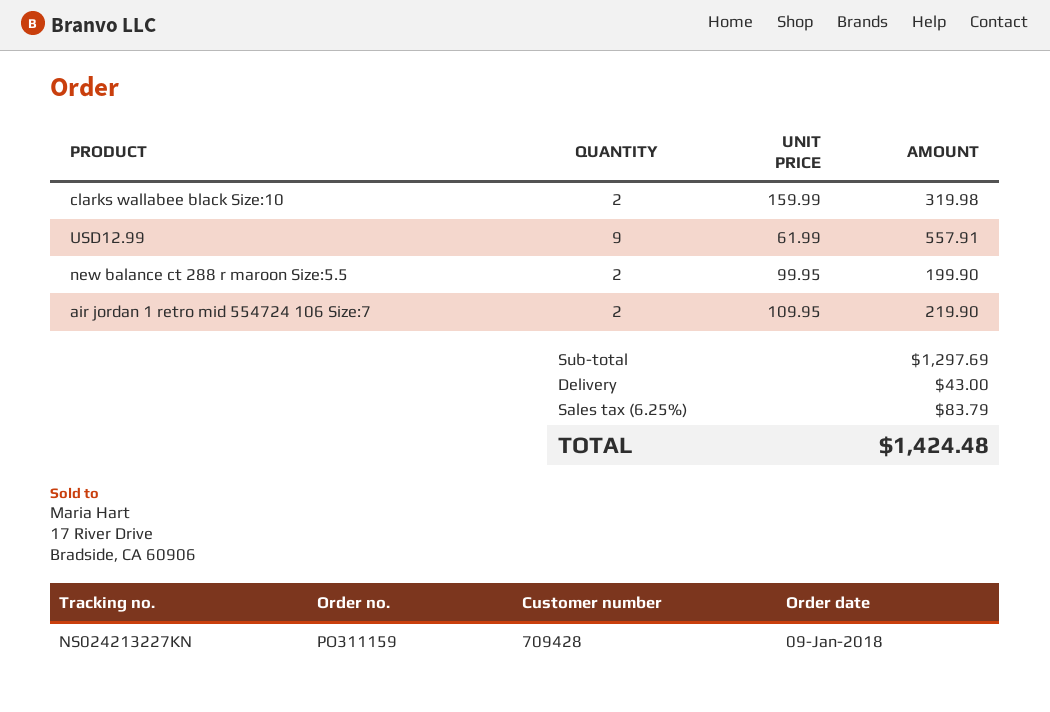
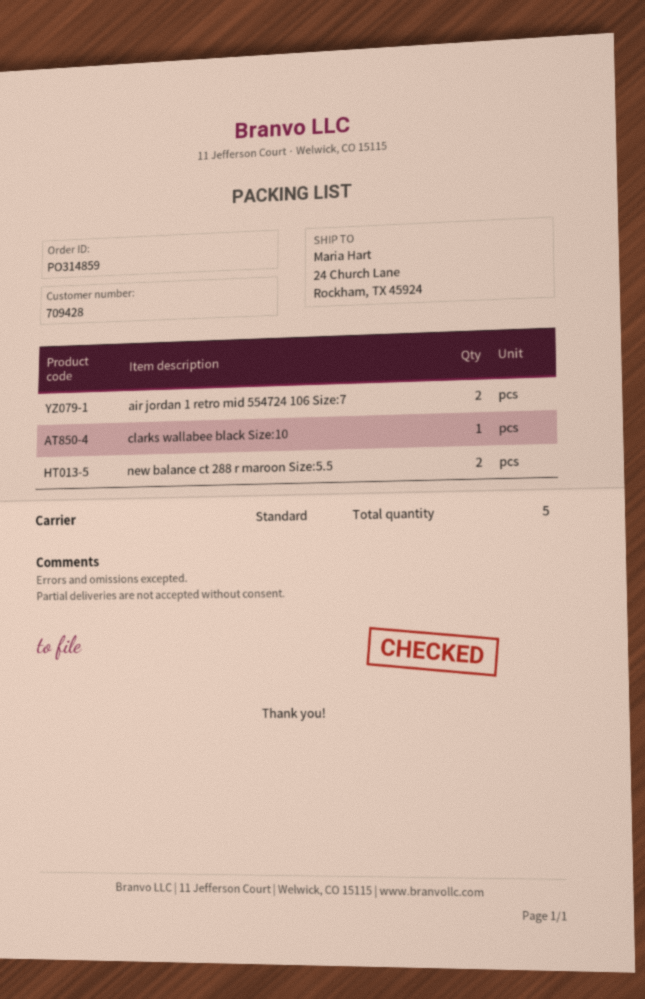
order number: PO311159 -> PO314859
clarks wallabee black Size:10: 2 -> 1
USD12.99: 9 -> none

